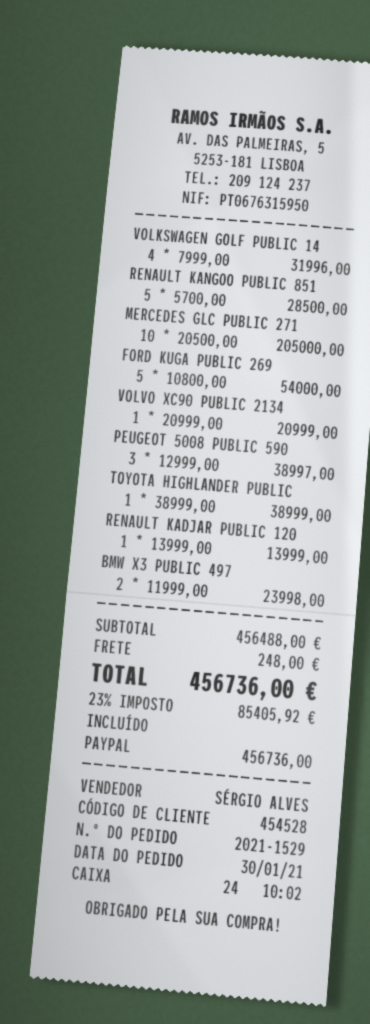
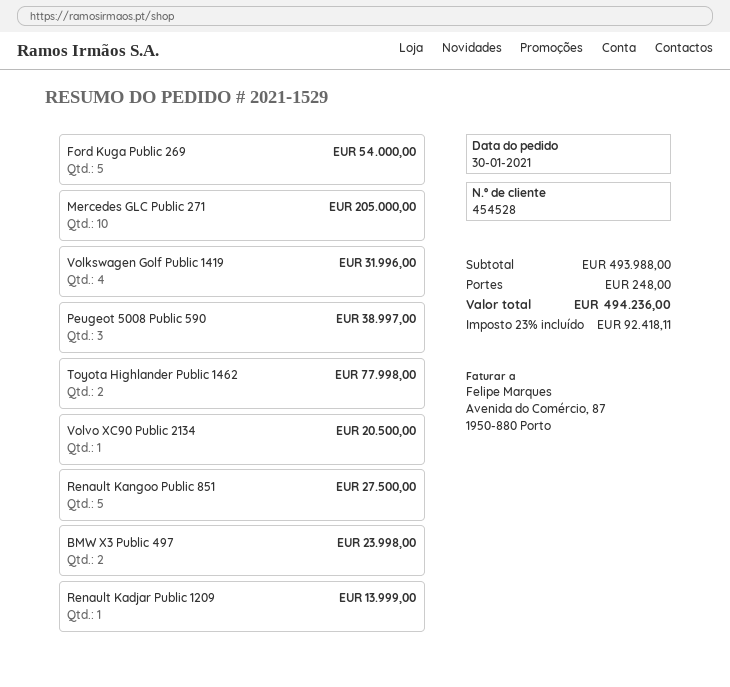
RENAULT KANGOO PUBLIC 851: 5 for 28500.00 -> 5 for 27500.00
VOLVO XC90 PUBLIC 2134: 1 for 20999.00 -> 1 for 20500.00
TOYOTA HIGHLANDER PUBLIC: 1 for 38999.00 -> 2 for 77998.00
subtotal: 456488.00 -> 493988.00
tax: 23% = 85405.92 -> 23% = 92418.11
total: 456736.00 -> 494236.00

